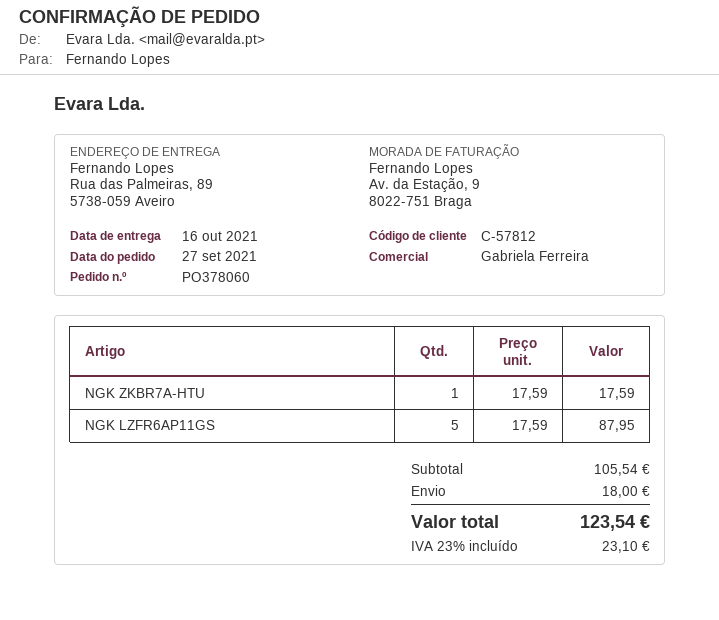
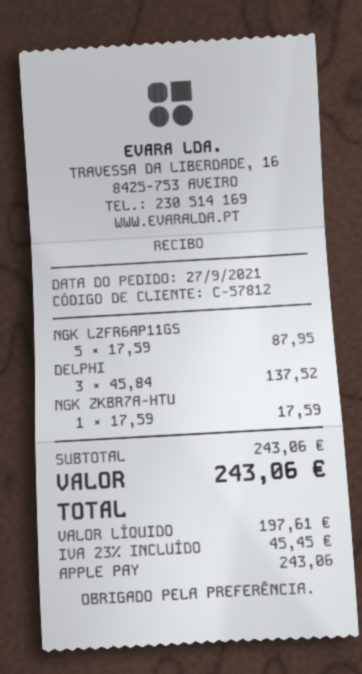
DELPHI: none -> 3 x 45.84 = 137.52
subtotal: 105.54 -> 243.06
shipping: 18.00 -> none
tax: 23% = 23.10 -> 23% = 45.45
total: 123.54 -> 243.06

